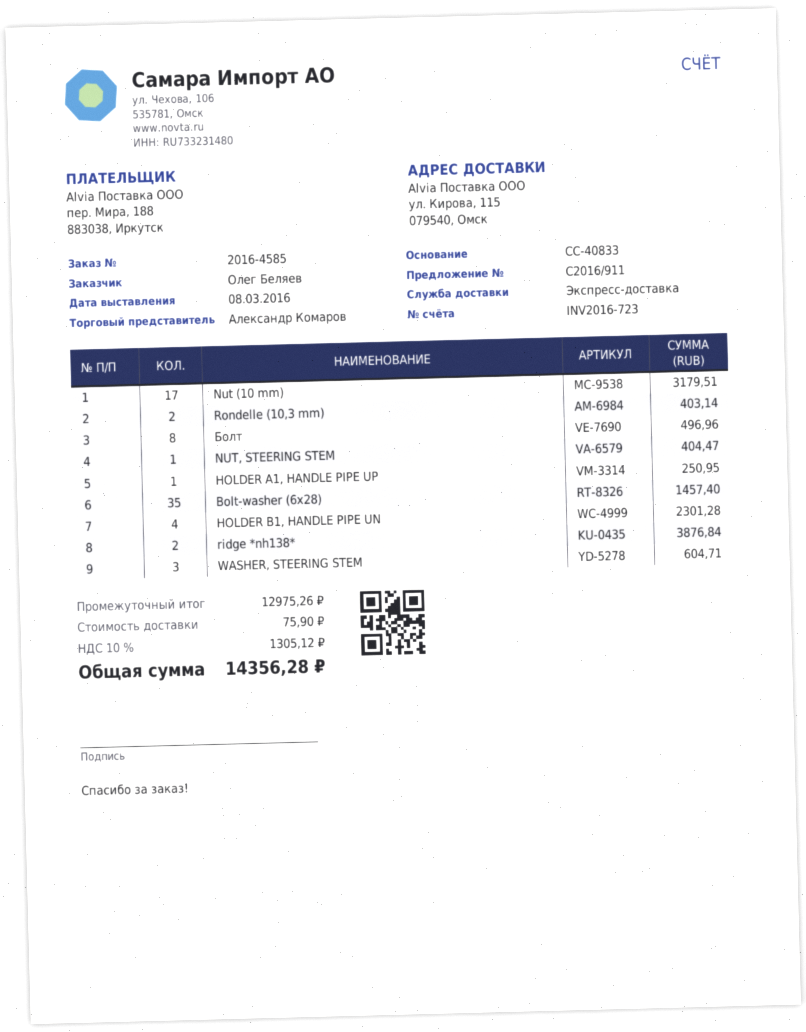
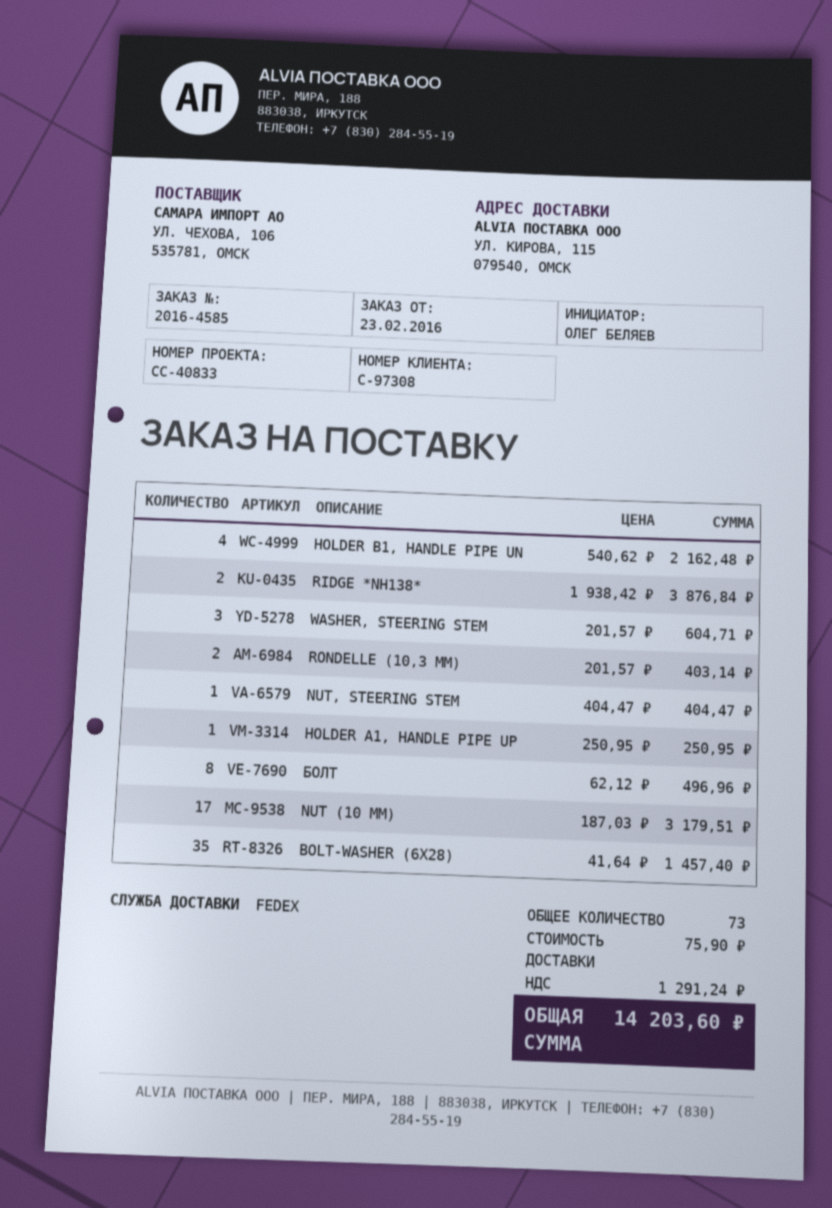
shipping method: express -> FedEx
HOLDER B1, HANDLE PIPE UN: 4 for 2301.28 -> 4 for 2162.48
tax: 1305.12 -> 1291.24
total: 14356.28 -> 14203.60

